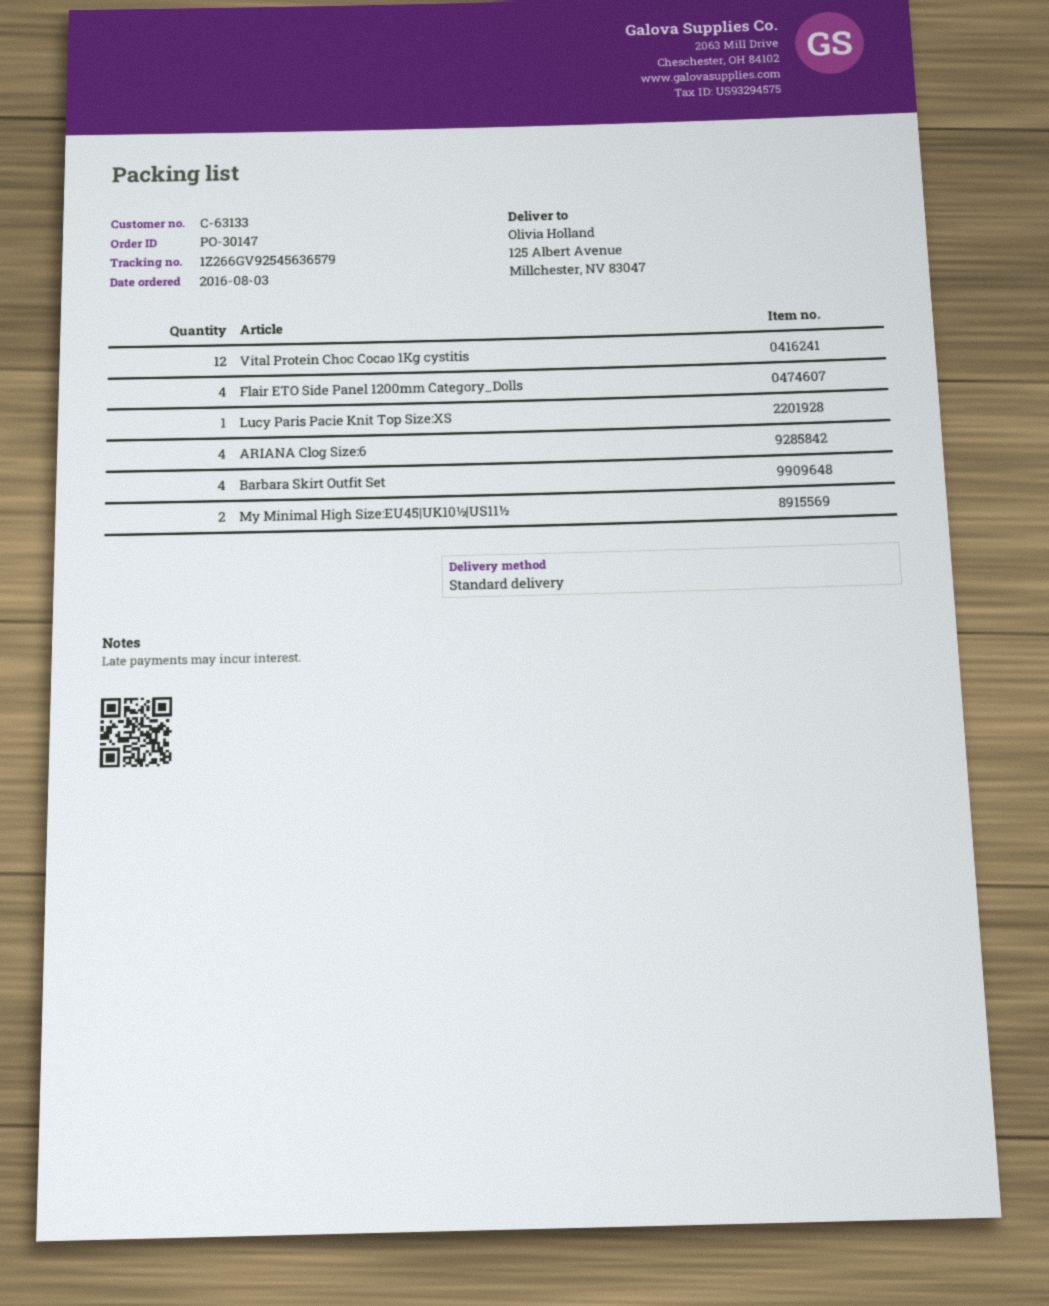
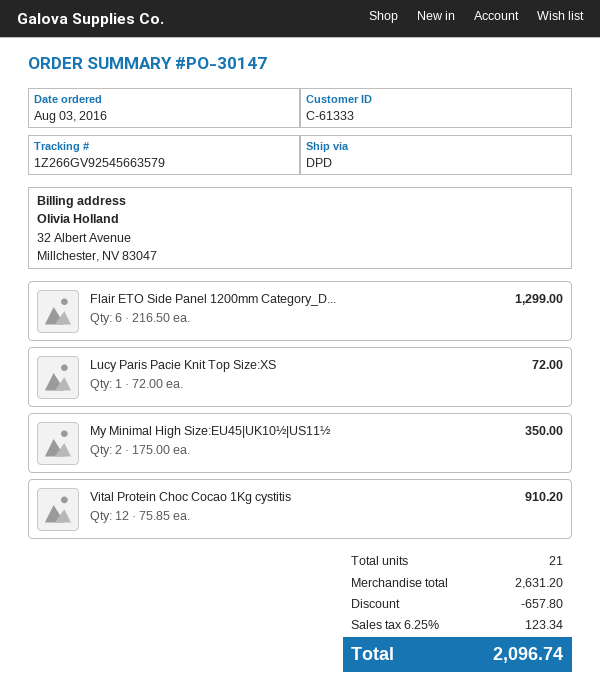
customer number: C-63133 -> C-61333
shipping method: standard -> DPD
tracking number: 1Z266GV92545636579 -> 1Z266GV92545663579
Flair ETO Side Panel 1200mm Category_Dolls: 4 -> 6
ARIANA Clog Size:6: 4 -> none
Barbara Skirt Outfit Set: 4 -> none

